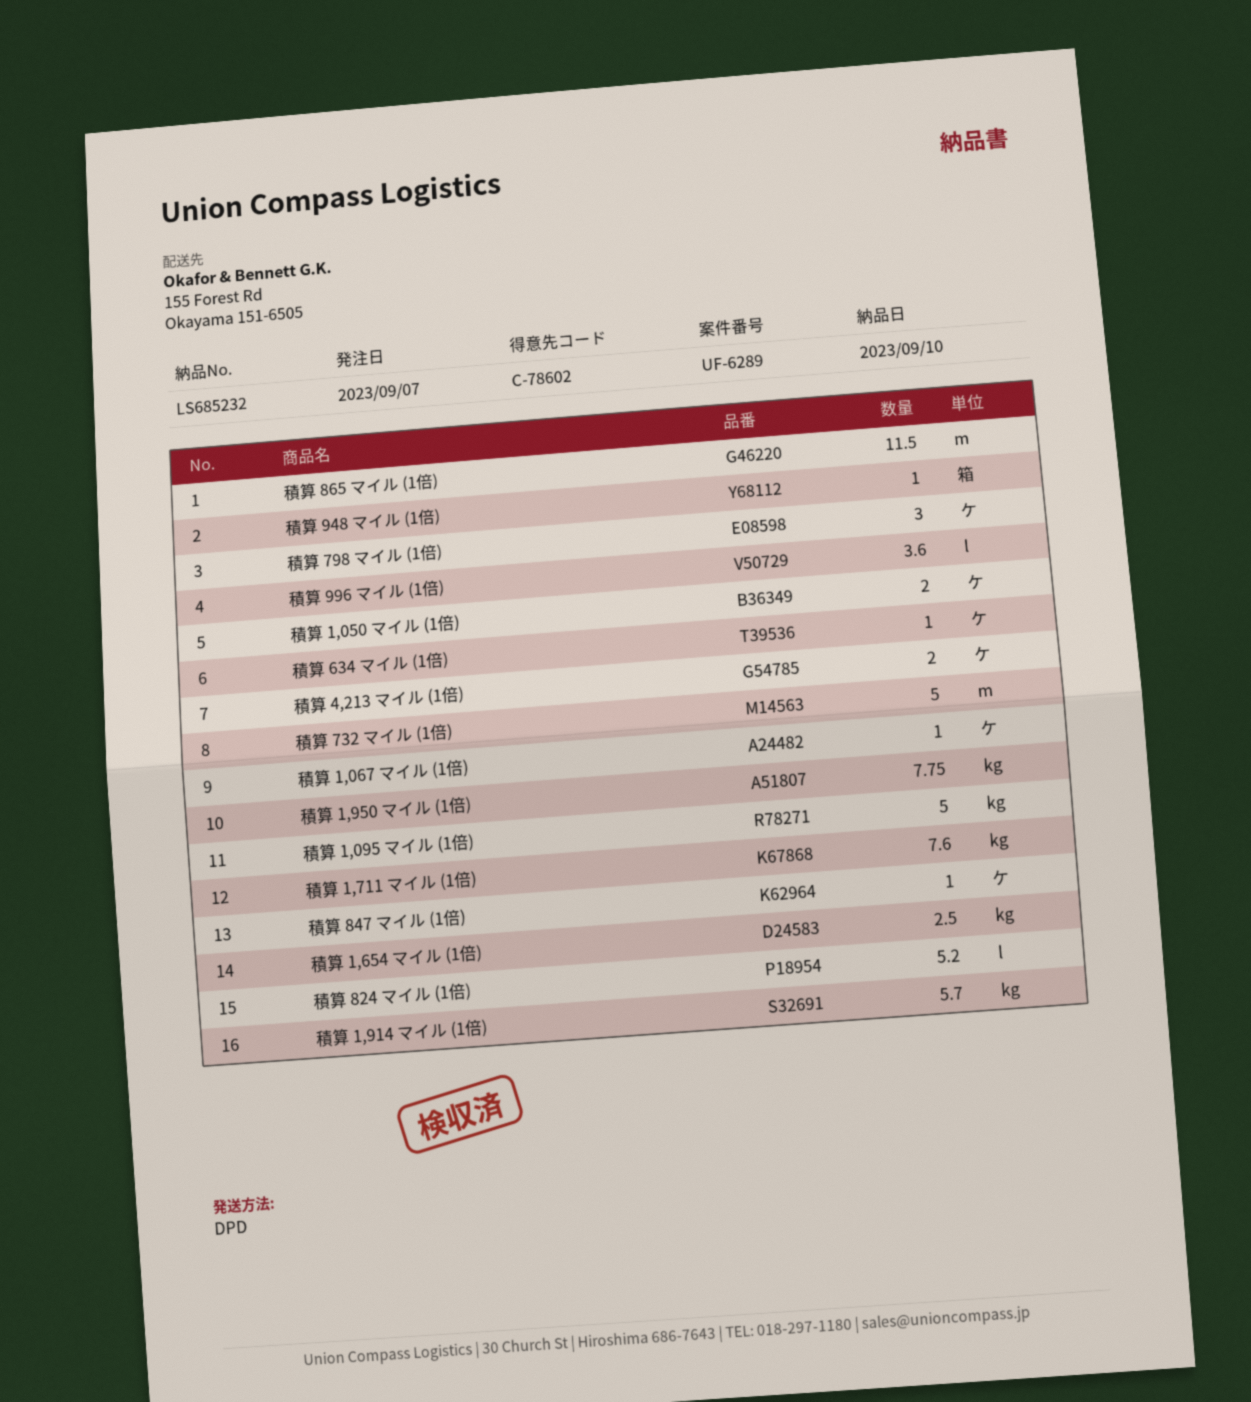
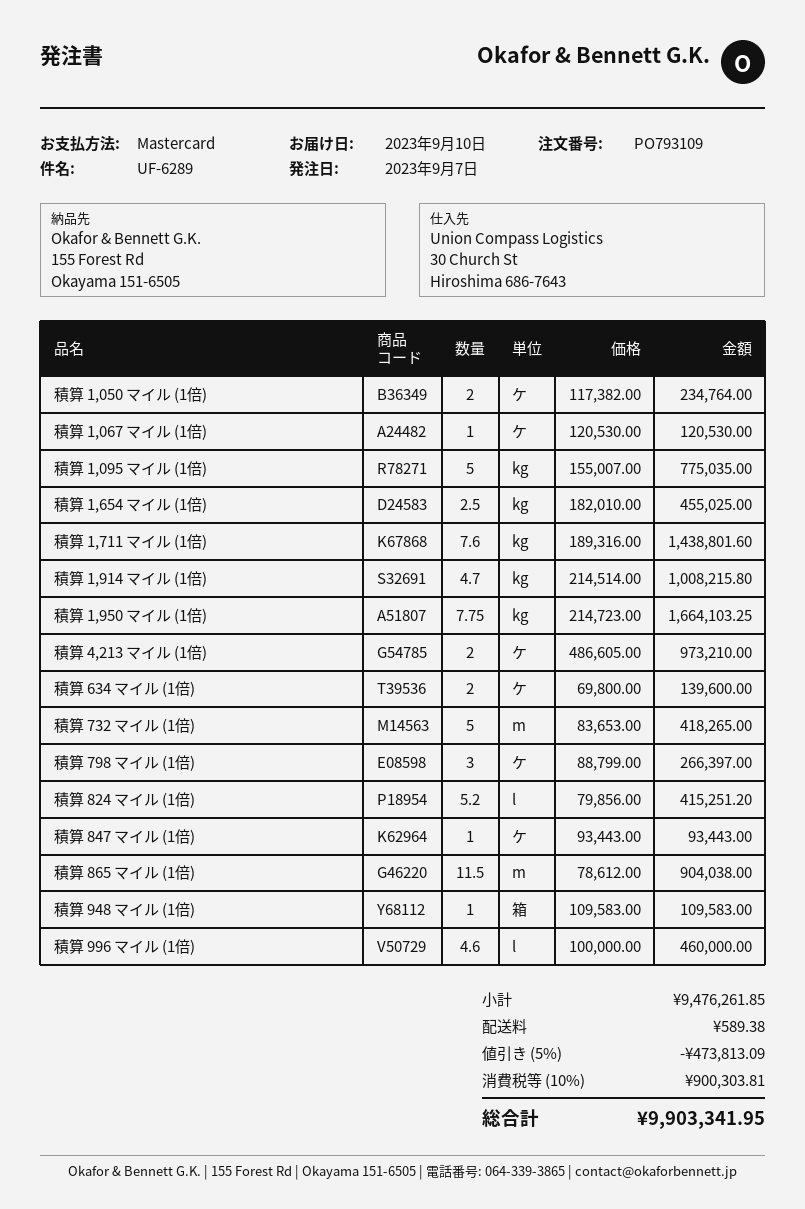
積算 996 マイル (1倍): 3.6 -> 4.6
積算 634 マイル (1倍): 1 -> 2
積算 1,914 マイル (1倍): 5.7 -> 4.7

